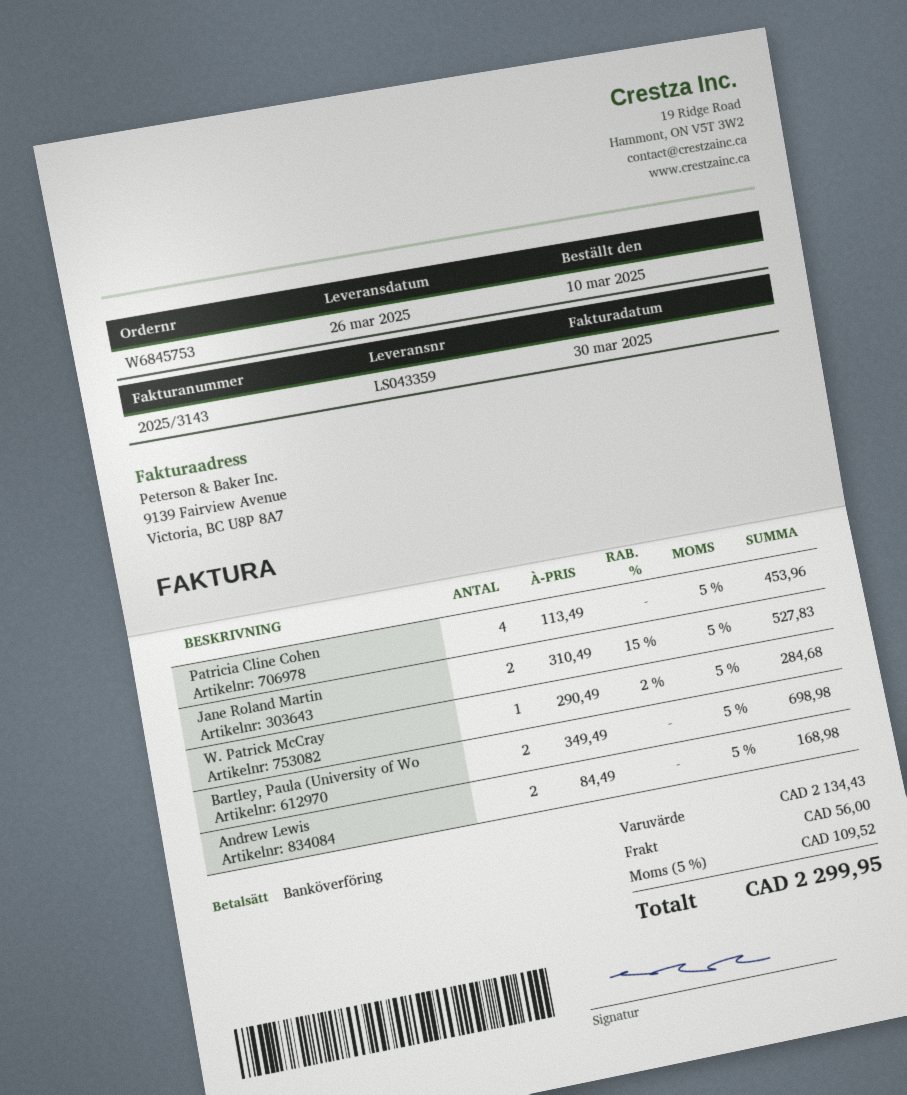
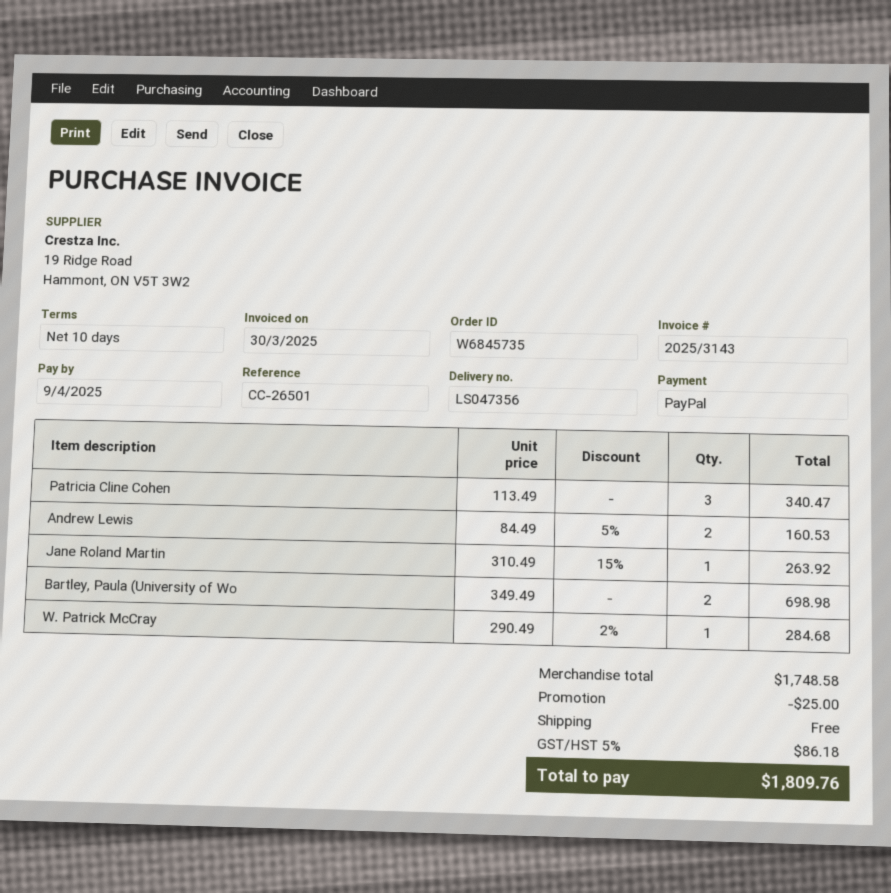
order number: W6845753 -> W6845735
delivery note number: LS043359 -> LS047356
payment method: bank transfer -> PayPal
Patricia Cline Cohen: 4 x 113.49 = 453.96 -> 3 x 113.49 = 340.47
Jane Roland Martin: 2 x 310.49 - 15% = 527.83 -> 1 x 310.49 - 15% = 263.92
Andrew Lewis: 2 x 84.49 = 168.98 -> 2 x 84.49 - 5% = 160.53
subtotal: 2134.43 -> 1748.58
discount: none -> 25.00
shipping: 56.00 -> 0.00
tax: 5% = 109.52 -> 5% = 86.18
total: 2299.95 -> 1809.76

